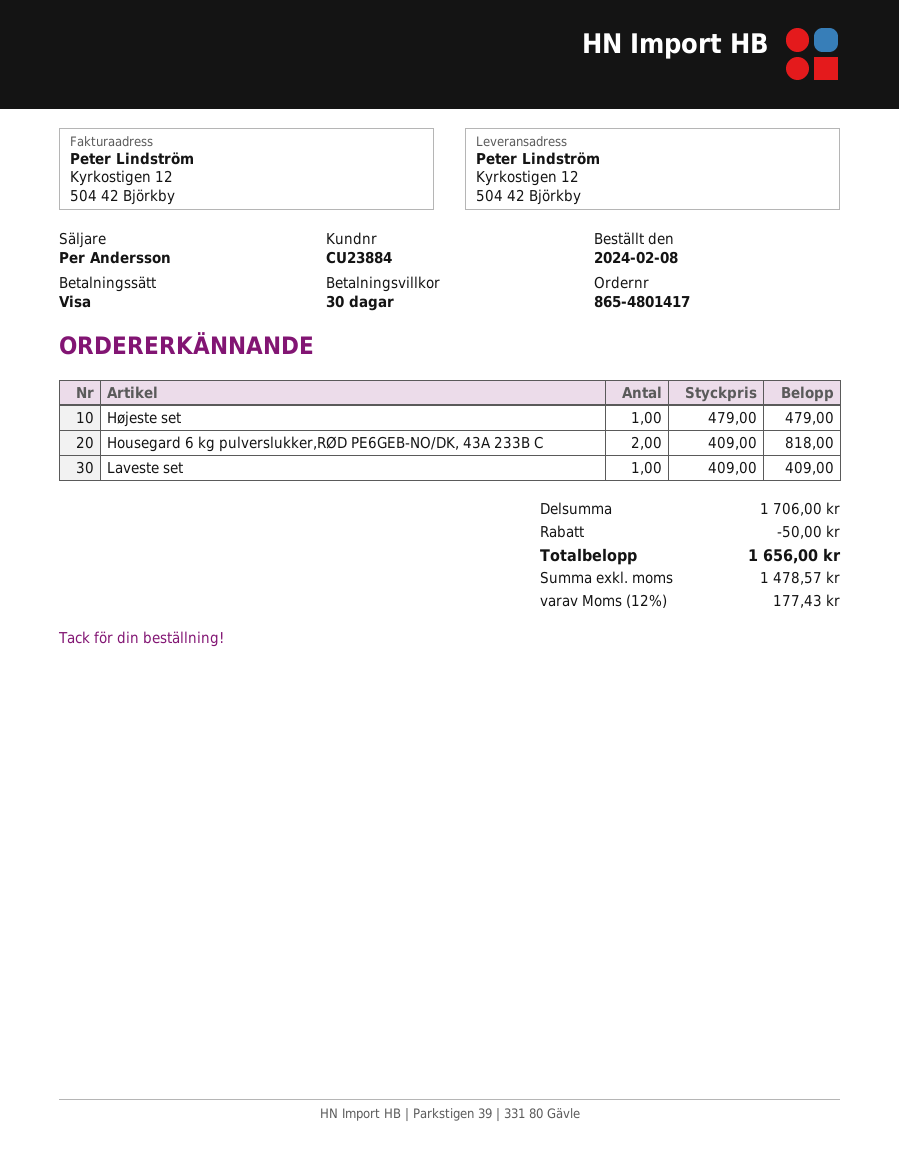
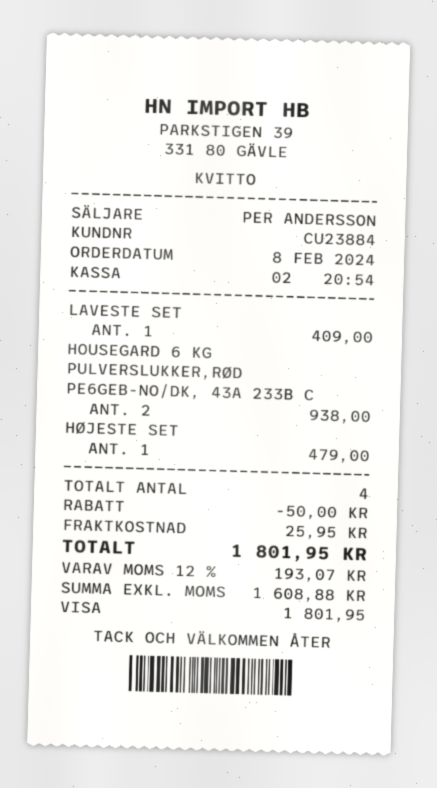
Housegard 6 kg pulverslukker,RØD PE6GEB-NO/DK, 43A 233B C: 2 for 818.00 -> 2 for 938.00
shipping: none -> 25.95
net: 1478.57 -> 1608.88
tax: 12% = 177.43 -> 12% = 193.07
total: 1656.00 -> 1801.95

